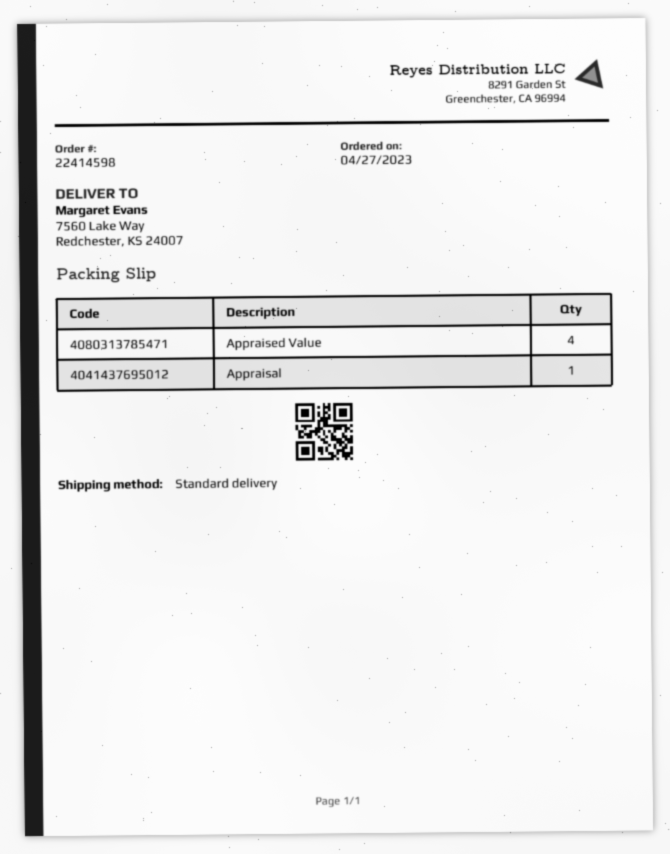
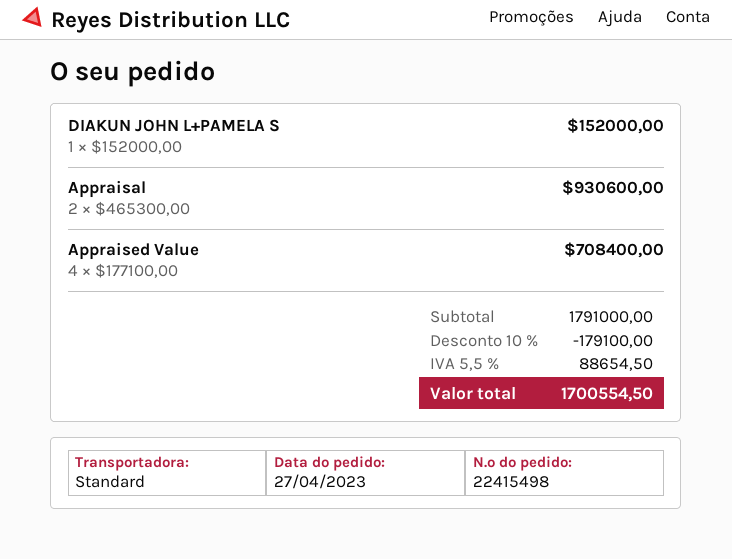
order number: 22414598 -> 22415498
Appraisal: 1 -> 2
DIAKUN JOHN L+PAMELA S: none -> 1

